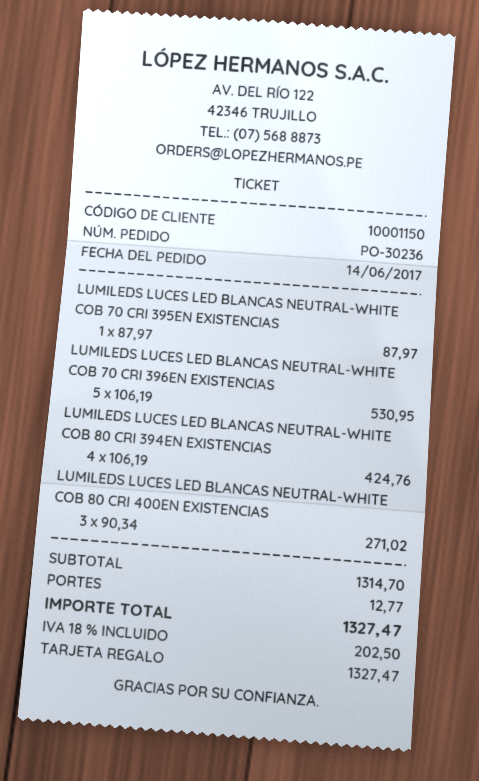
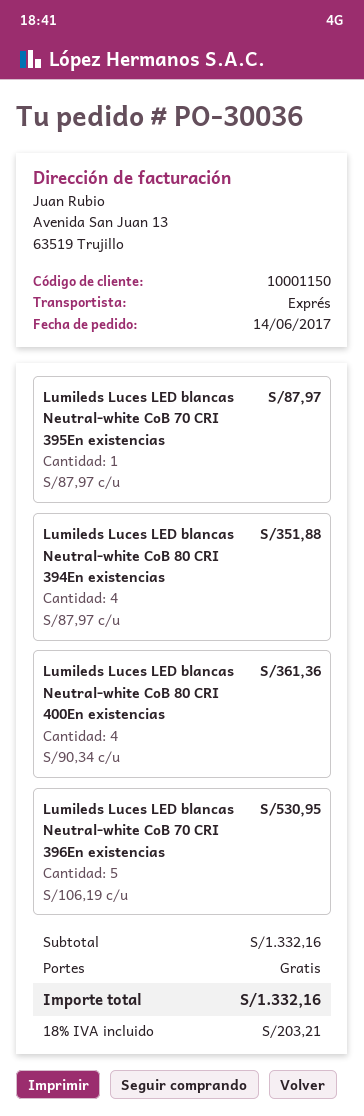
order number: PO-30236 -> PO-30036
LUMILEDS LUCES LED BLANCAS NEUTRAL-WHITE COB 80 CRI 394EN EXISTENCIAS: 4 x 106.19 = 424.76 -> 4 x 87.97 = 351.88
LUMILEDS LUCES LED BLANCAS NEUTRAL-WHITE COB 80 CRI 400EN EXISTENCIAS: 3 x 90.34 = 271.02 -> 4 x 90.34 = 361.36
subtotal: 1314.70 -> 1332.16
shipping: 12.77 -> 0.00
tax: 18% = 202.50 -> 18% = 203.21
total: 1327.47 -> 1332.16

